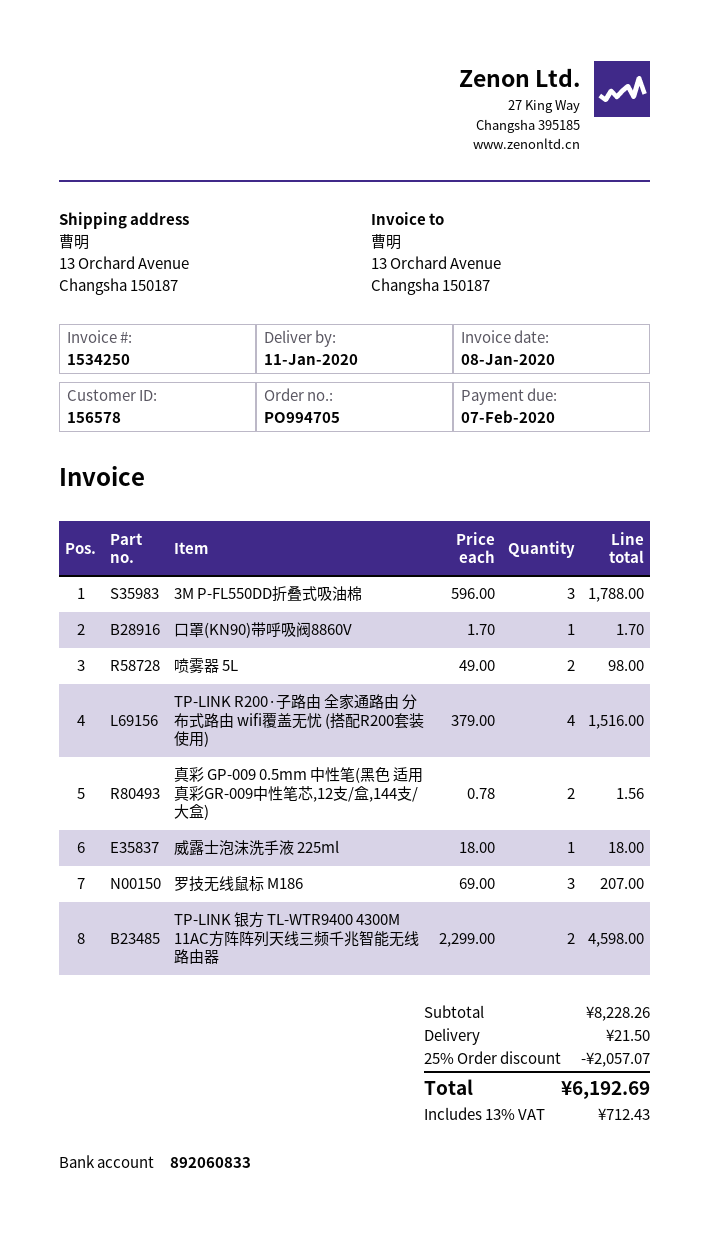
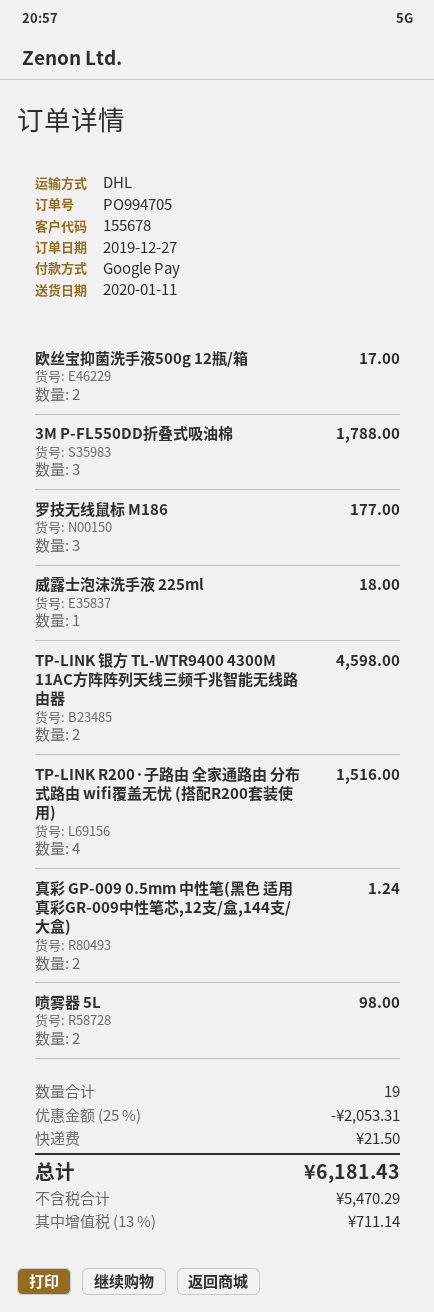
customer number: 156578 -> 155678
口罩(KN90)带呼吸阀8860V: 1 for 1.70 -> none
真彩 GP-009 0.5mm 中性笔(黑色 适用真彩GR-009中性笔芯,12支/盒,144支/大盒): 2 for 1.56 -> 2 for 1.24
罗技无线鼠标 M186: 3 for 207.00 -> 3 for 177.00
欧丝宝抑菌洗手液500g 12瓶/箱: none -> 2 for 17.00
discount: 25% = 2057.07 -> 25% = 2053.31
tax: 13% = 712.43 -> 13% = 711.14
total: 6192.69 -> 6181.43

